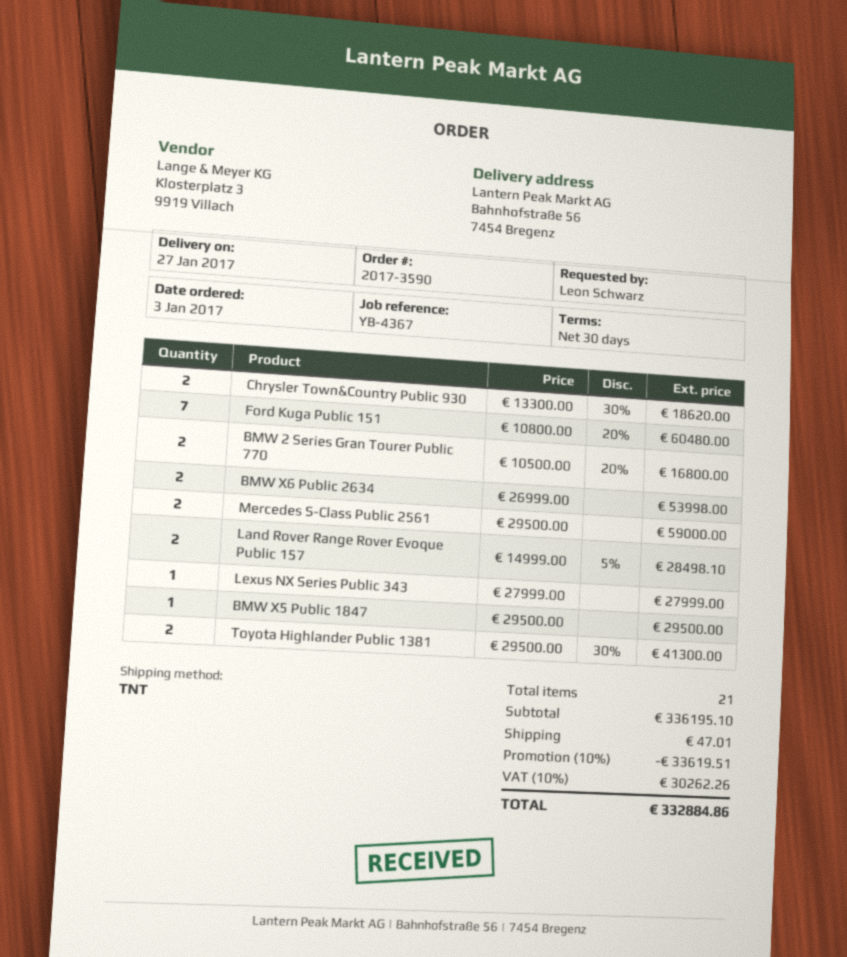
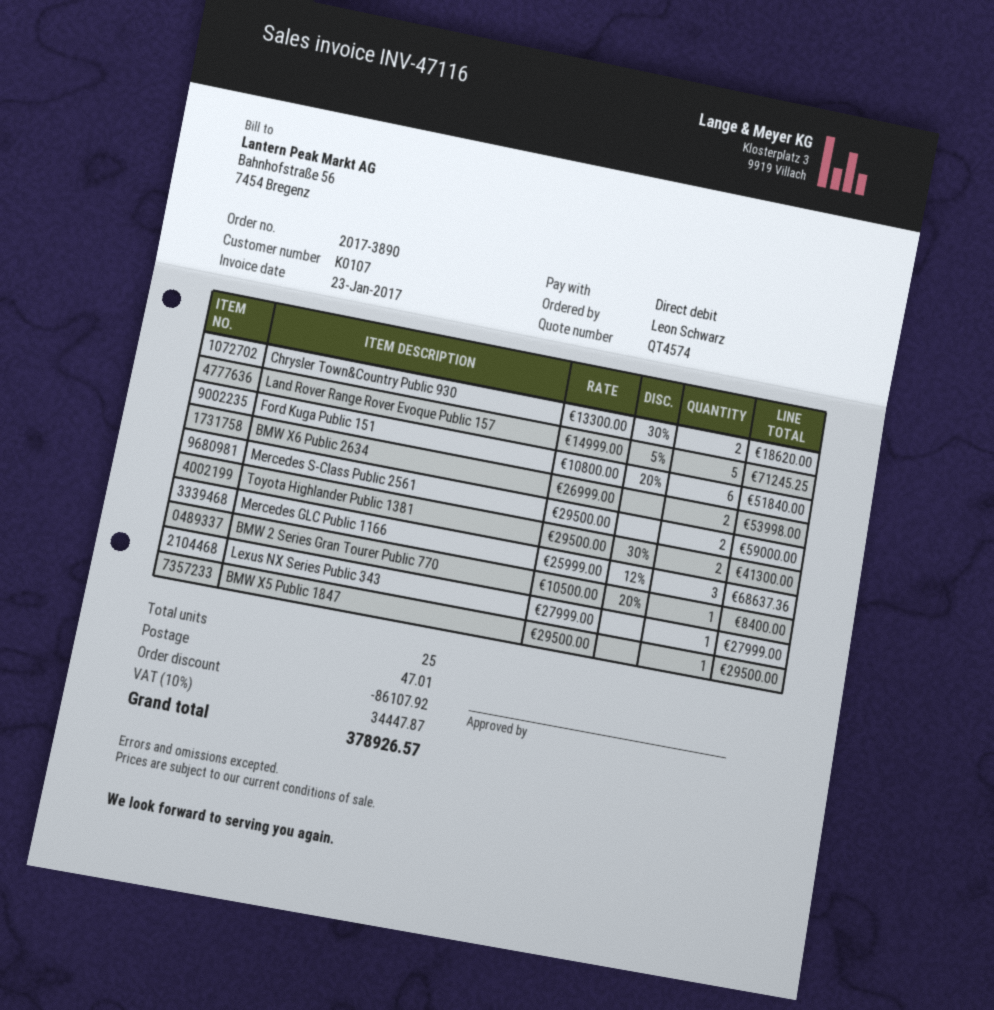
order number: 2017-3590 -> 2017-3890
Ford Kuga Public 151: 7 x 10800.00 - 20% = 60480.00 -> 6 x 10800.00 - 20% = 51840.00
BMW 2 Series Gran Tourer Public 770: 2 x 10500.00 - 20% = 16800.00 -> 1 x 10500.00 - 20% = 8400.00
Land Rover Range Rover Evoque Public 157: 2 x 14999.00 - 5% = 28498.10 -> 5 x 14999.00 - 5% = 71245.25
Mercedes GLC Public 1166: none -> 3 x 25999.00 - 12% = 68637.36
total quantity: 21 -> 25
discount: 33619.51 -> 86107.92
tax: 10% = 30262.26 -> 10% = 34447.87
total: 332884.86 -> 378926.57

